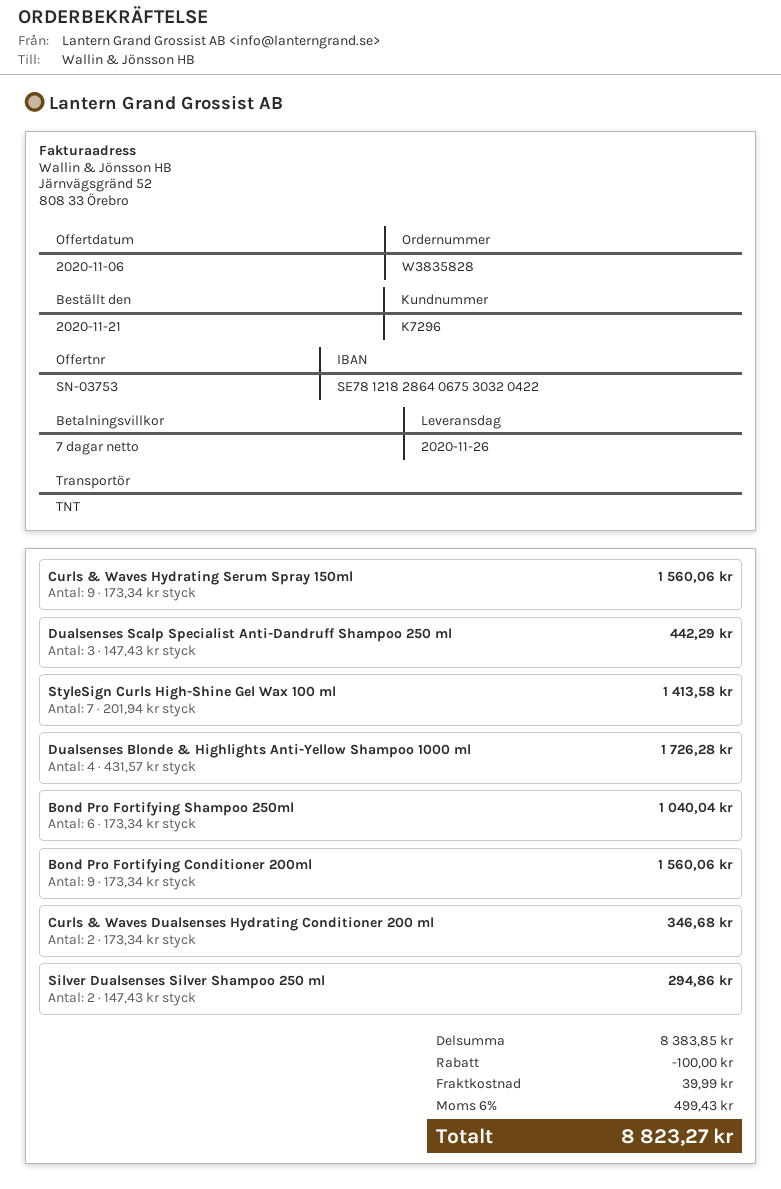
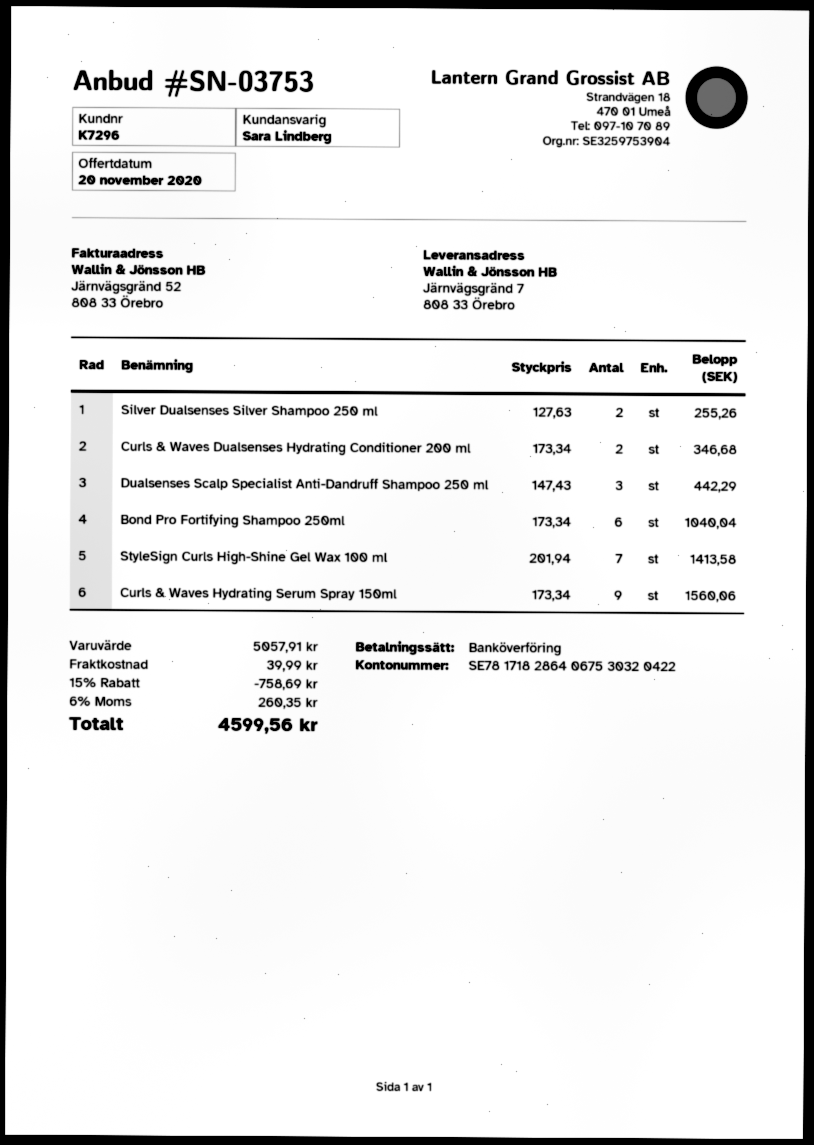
quote date: 2020-11-06 -> 2020-11-20
bank account: SE7812182864067530320422 -> SE7817182864067530320422
Dualsenses Blonde & Highlights Anti-Yellow Shampoo 1000 ml: 4 x 431.57 = 1726.28 -> none
Bond Pro Fortifying Conditioner 200ml: 9 x 173.34 = 1560.06 -> none
Silver Dualsenses Silver Shampoo 250 ml: 2 x 147.43 = 294.86 -> 2 x 127.63 = 255.26
subtotal: 8383.85 -> 5057.91
discount: 100.00 -> 758.69
tax: 6% = 499.43 -> 6% = 260.35
total: 8823.27 -> 4599.56

